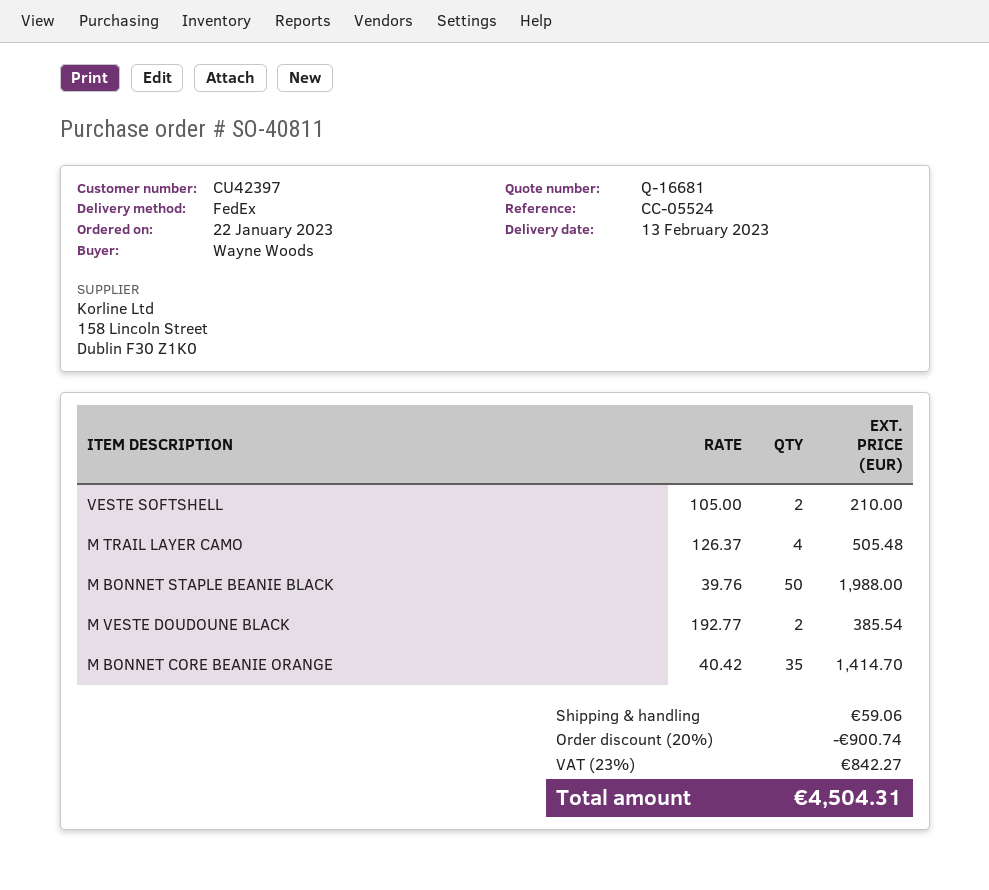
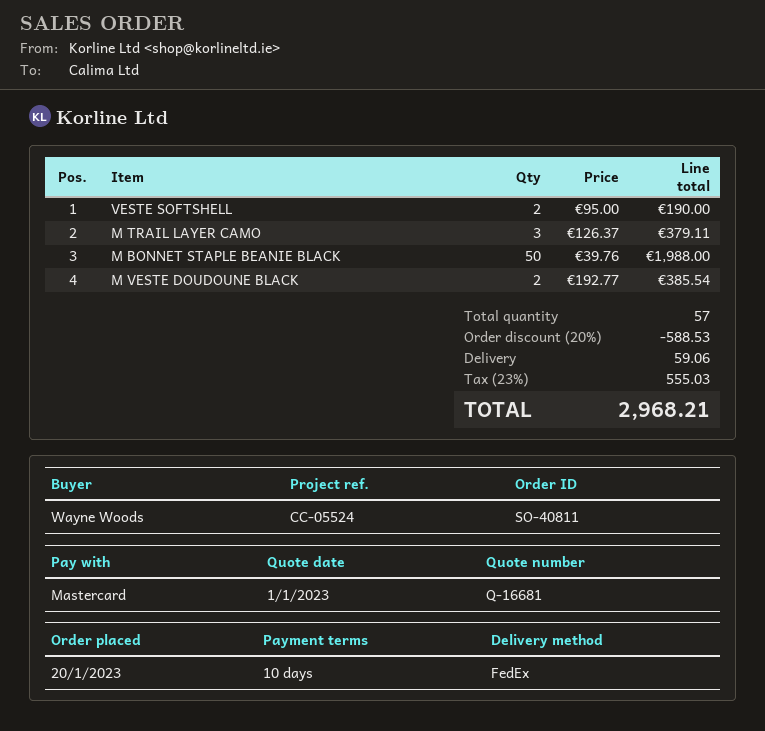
order date: 2023-01-22 -> 2023-01-20
VESTE SOFTSHELL: 2 x 105.00 = 210.00 -> 2 x 95.00 = 190.00
M TRAIL LAYER CAMO: 4 x 126.37 = 505.48 -> 3 x 126.37 = 379.11
M BONNET CORE BEANIE ORANGE: 35 x 40.42 = 1414.70 -> none
discount: 20% = 900.74 -> 20% = 588.53
tax: 23% = 842.27 -> 23% = 555.03
total: 4504.31 -> 2968.21

